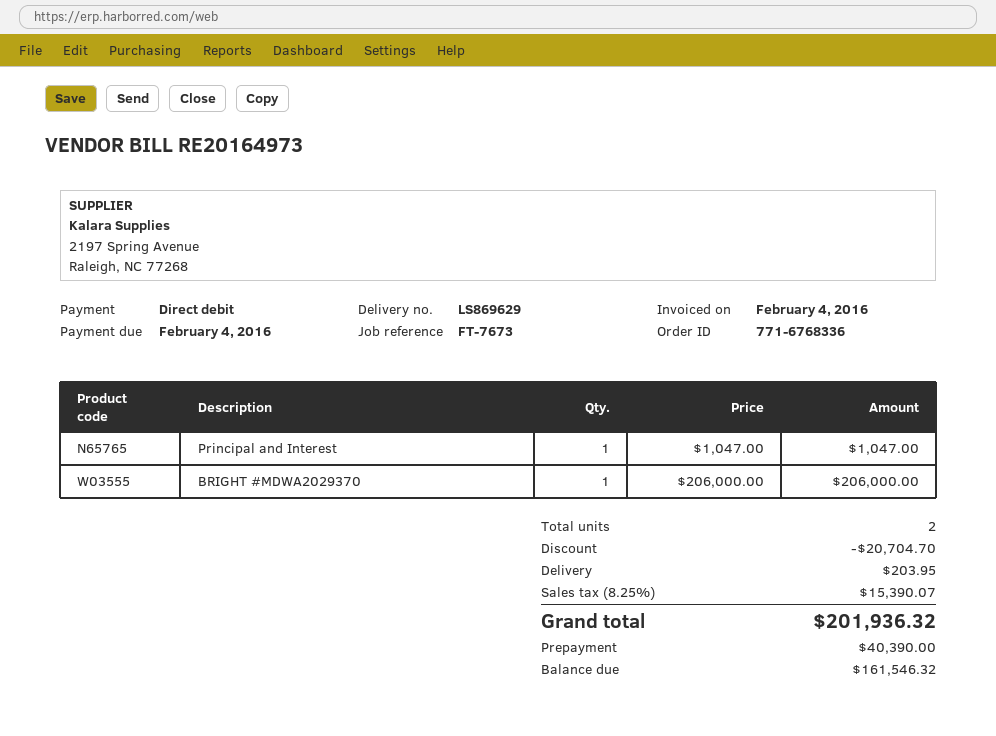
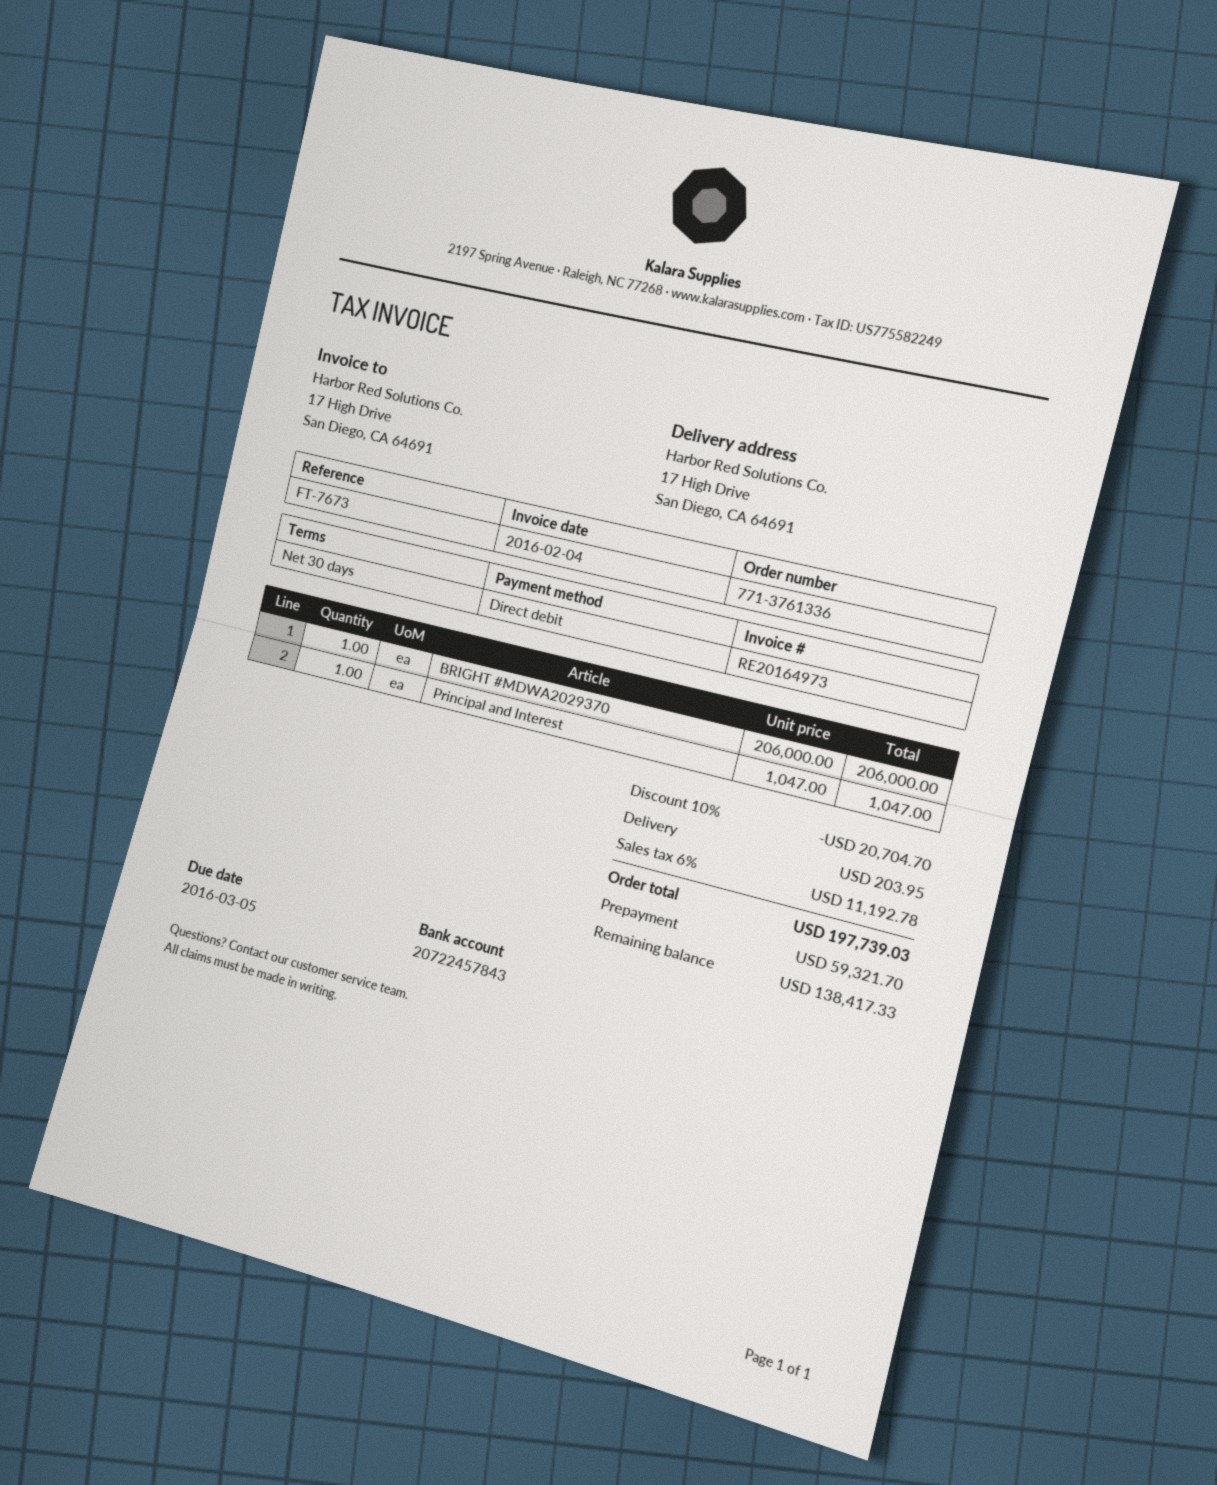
order number: 771-6768336 -> 771-3761336
due date: 2016-02-04 -> 2016-03-05
tax: 8.25% = 15390.07 -> 6% = 11192.78
total: 201936.32 -> 197739.03
deposit: 40390.00 -> 59321.70
balance: 161546.32 -> 138417.33

